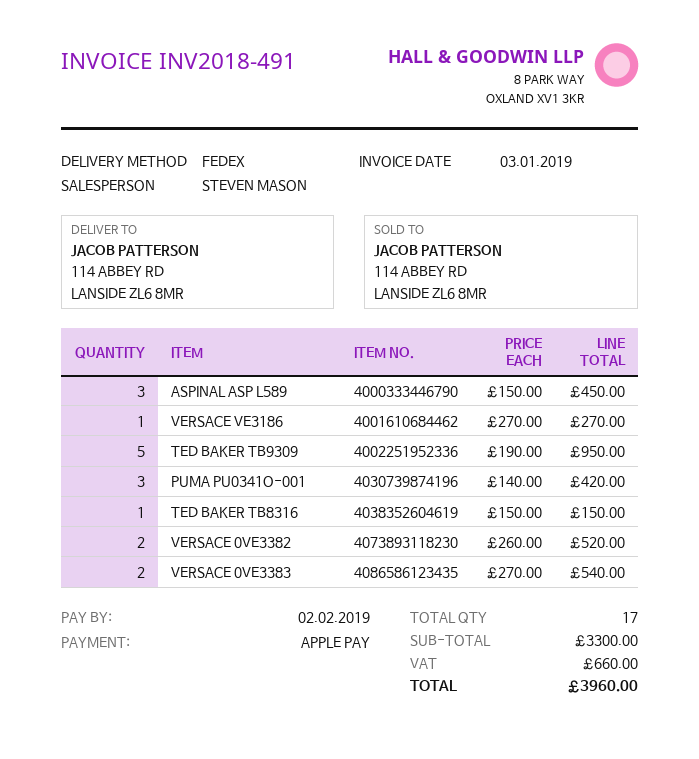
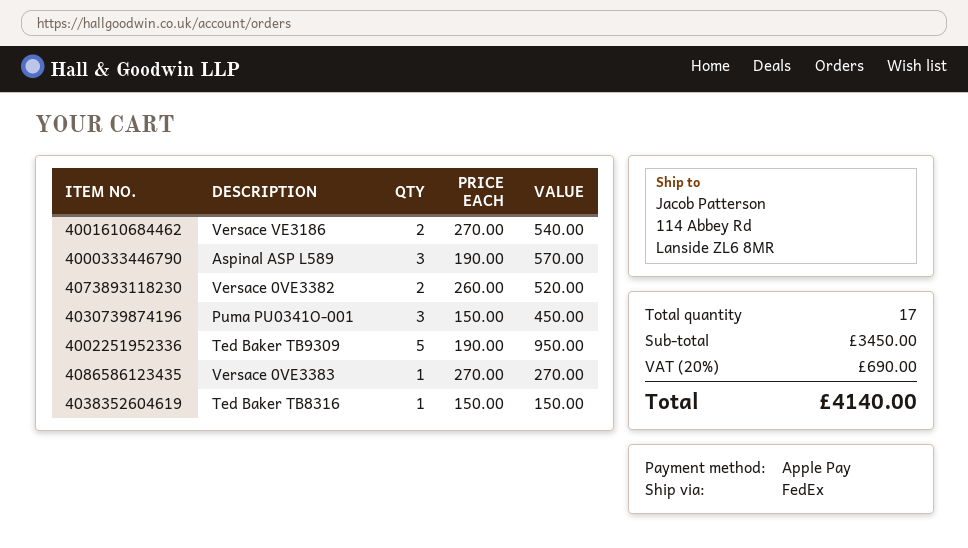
ASPINAL ASP L589: 3 x 150.00 = 450.00 -> 3 x 190.00 = 570.00
VERSACE VE3186: 1 x 270.00 = 270.00 -> 2 x 270.00 = 540.00
PUMA PU0341O-001: 3 x 140.00 = 420.00 -> 3 x 150.00 = 450.00
VERSACE 0VE3383: 2 x 270.00 = 540.00 -> 1 x 270.00 = 270.00
subtotal: 3300.00 -> 3450.00
tax: 660.00 -> 690.00
total: 3960.00 -> 4140.00

